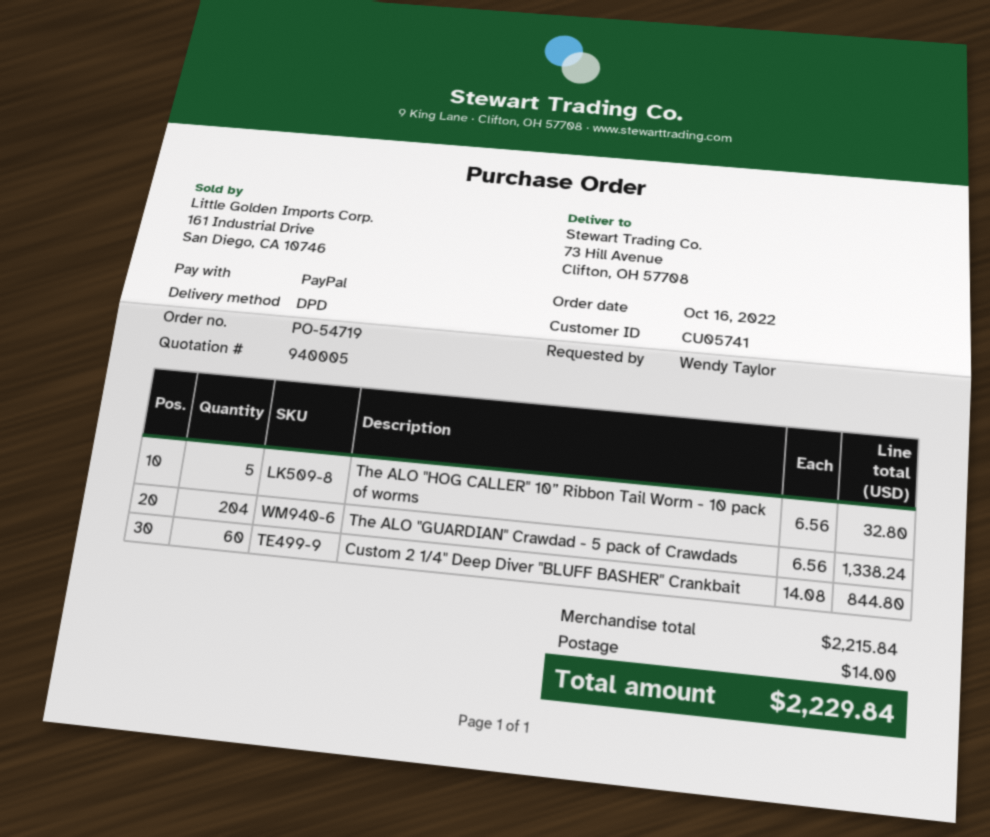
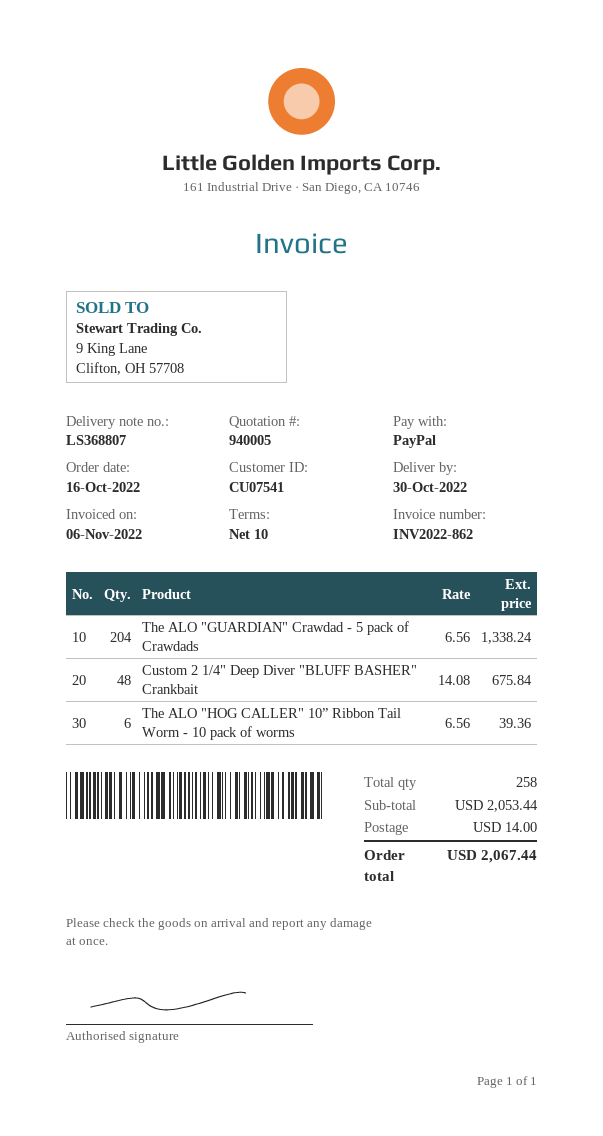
customer number: CU05741 -> CU07541
The ALO "HOG CALLER" 10” Ribbon Tail Worm - 10 pack of worms: 5 x 6.56 = 32.80 -> 6 x 6.56 = 39.36
Custom 2 1/4" Deep Diver "BLUFF BASHER" Crankbait: 60 x 14.08 = 844.80 -> 48 x 14.08 = 675.84
subtotal: 2215.84 -> 2053.44
total: 2229.84 -> 2067.44

